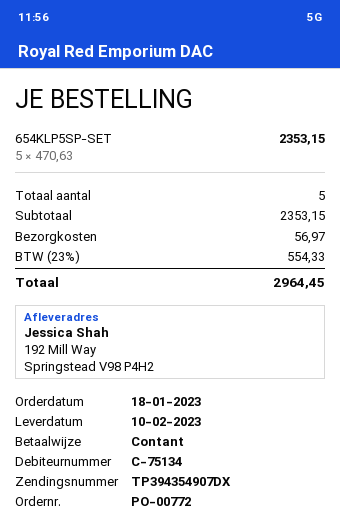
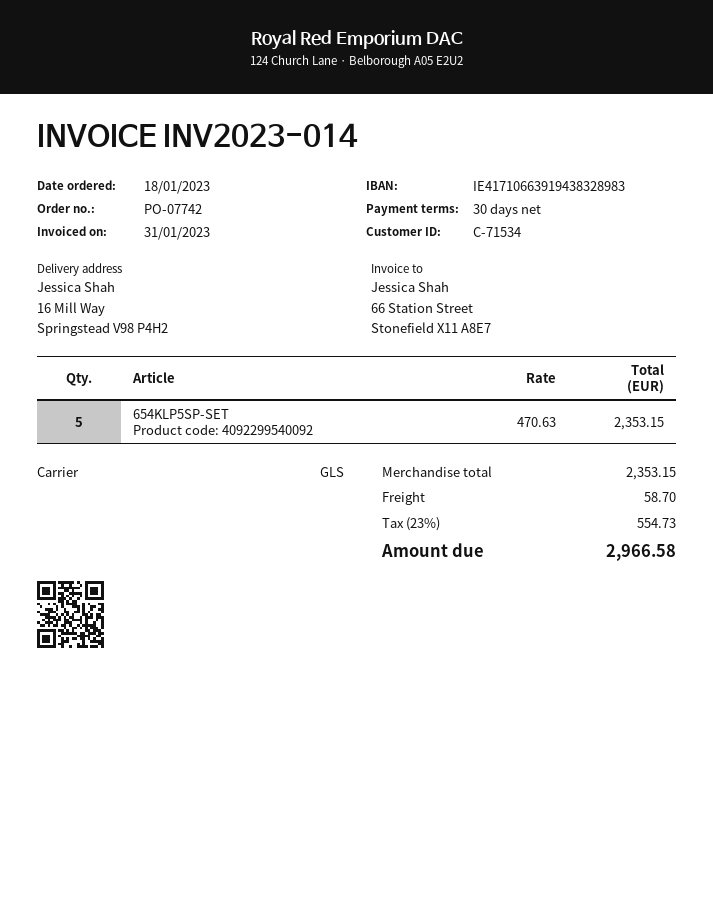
order number: PO-00772 -> PO-07742
customer number: C-75134 -> C-71534
ship to: 192 Mill Way, Springstead V98 P4H2 -> 16 Mill Way, Springstead V98 P4H2
shipping: 56.97 -> 58.70
tax: 23% = 554.33 -> 23% = 554.73
total: 2964.45 -> 2966.58

